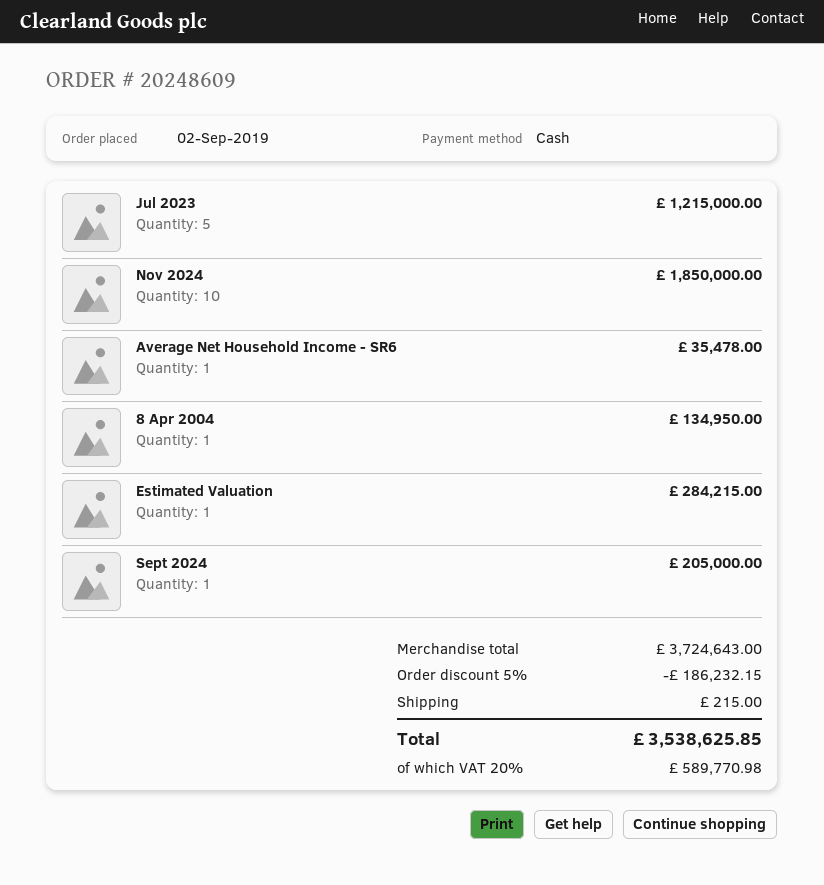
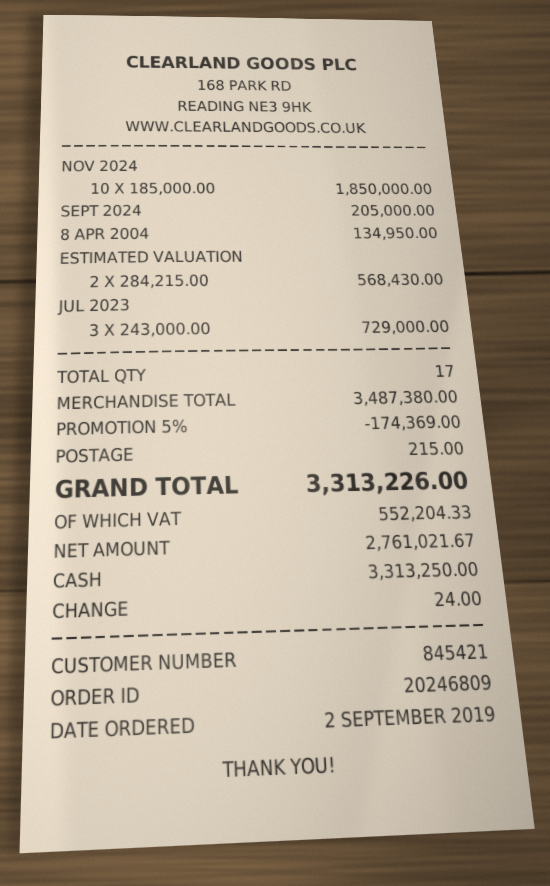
order number: 20248609 -> 20246809
Jul 2023: 5 for 1215000.00 -> 3 for 729000.00
Average Net Household Income - SR6: 1 for 35478.00 -> none
Estimated Valuation: 1 for 284215.00 -> 2 for 568430.00
subtotal: 3724643.00 -> 3487380.00
discount: 5% = 186232.15 -> 5% = 174369.00
tax: 589770.98 -> 552204.33
total: 3538625.85 -> 3313226.00

